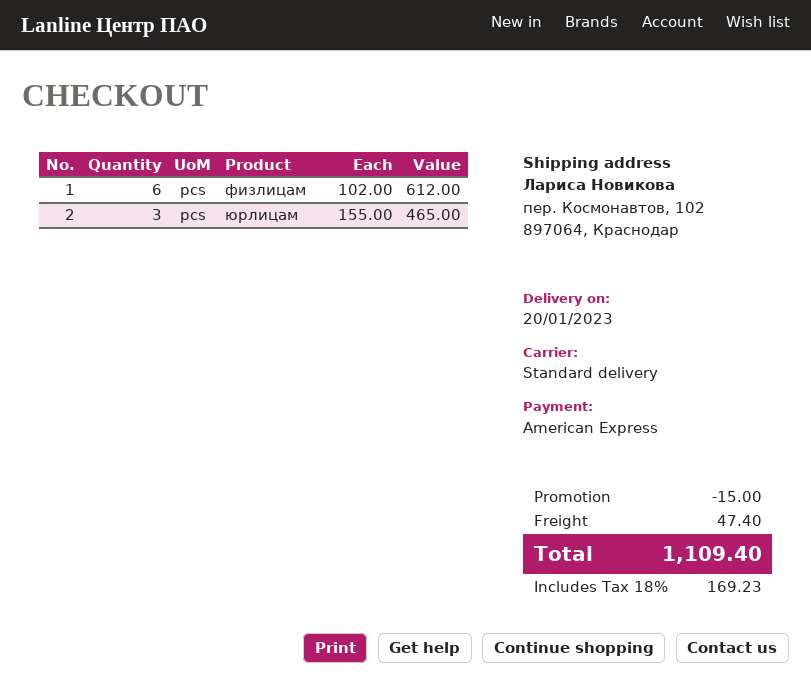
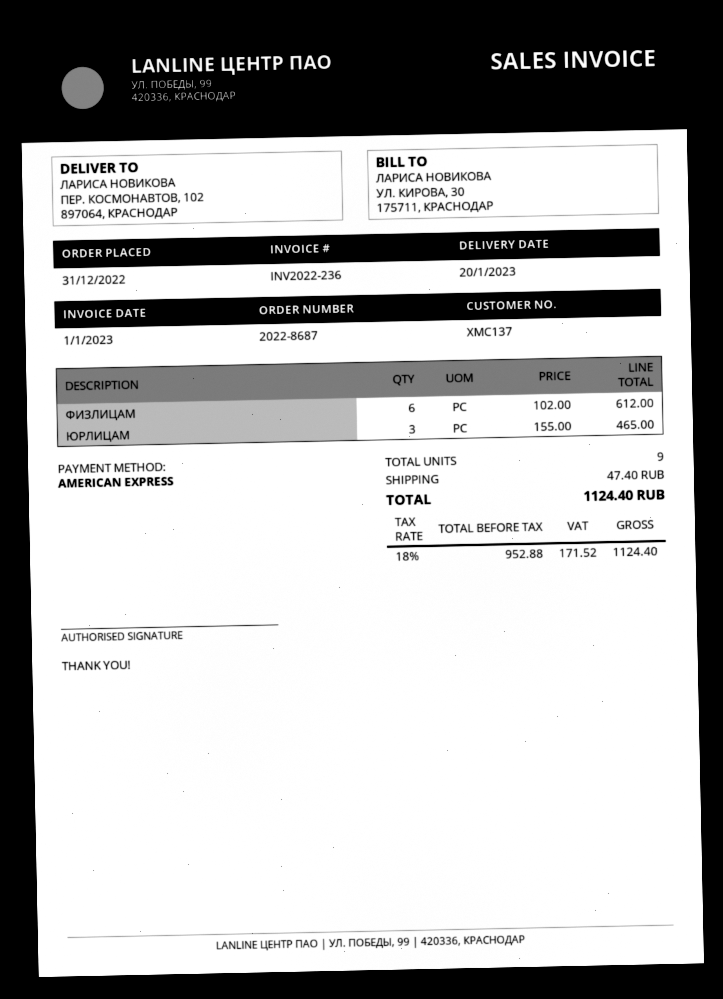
discount: 15.00 -> none
tax: 18% = 169.23 -> 18% = 171.52
total: 1109.40 -> 1124.40

